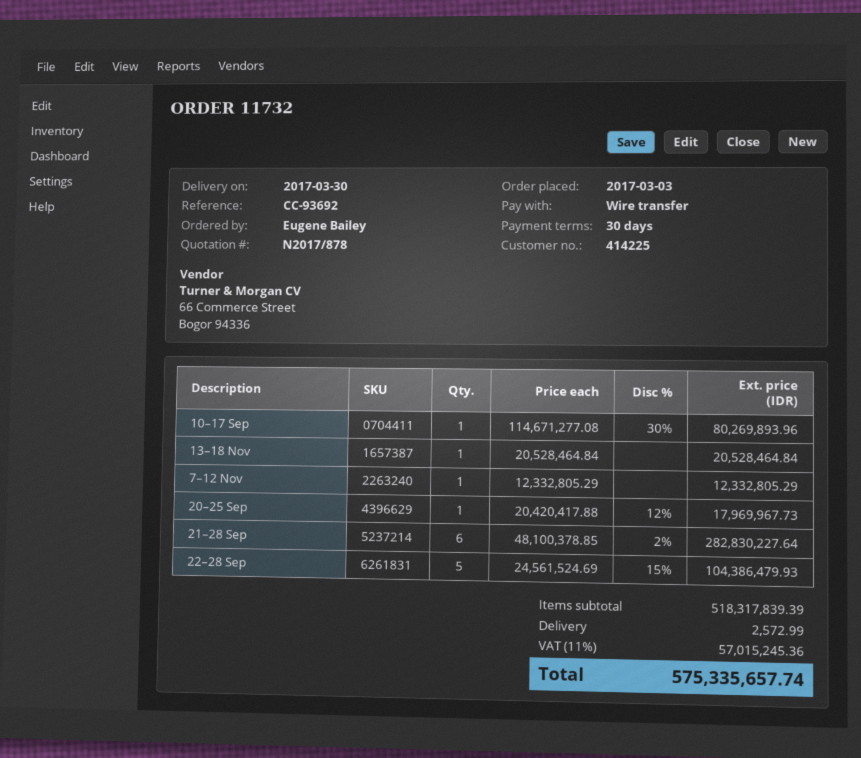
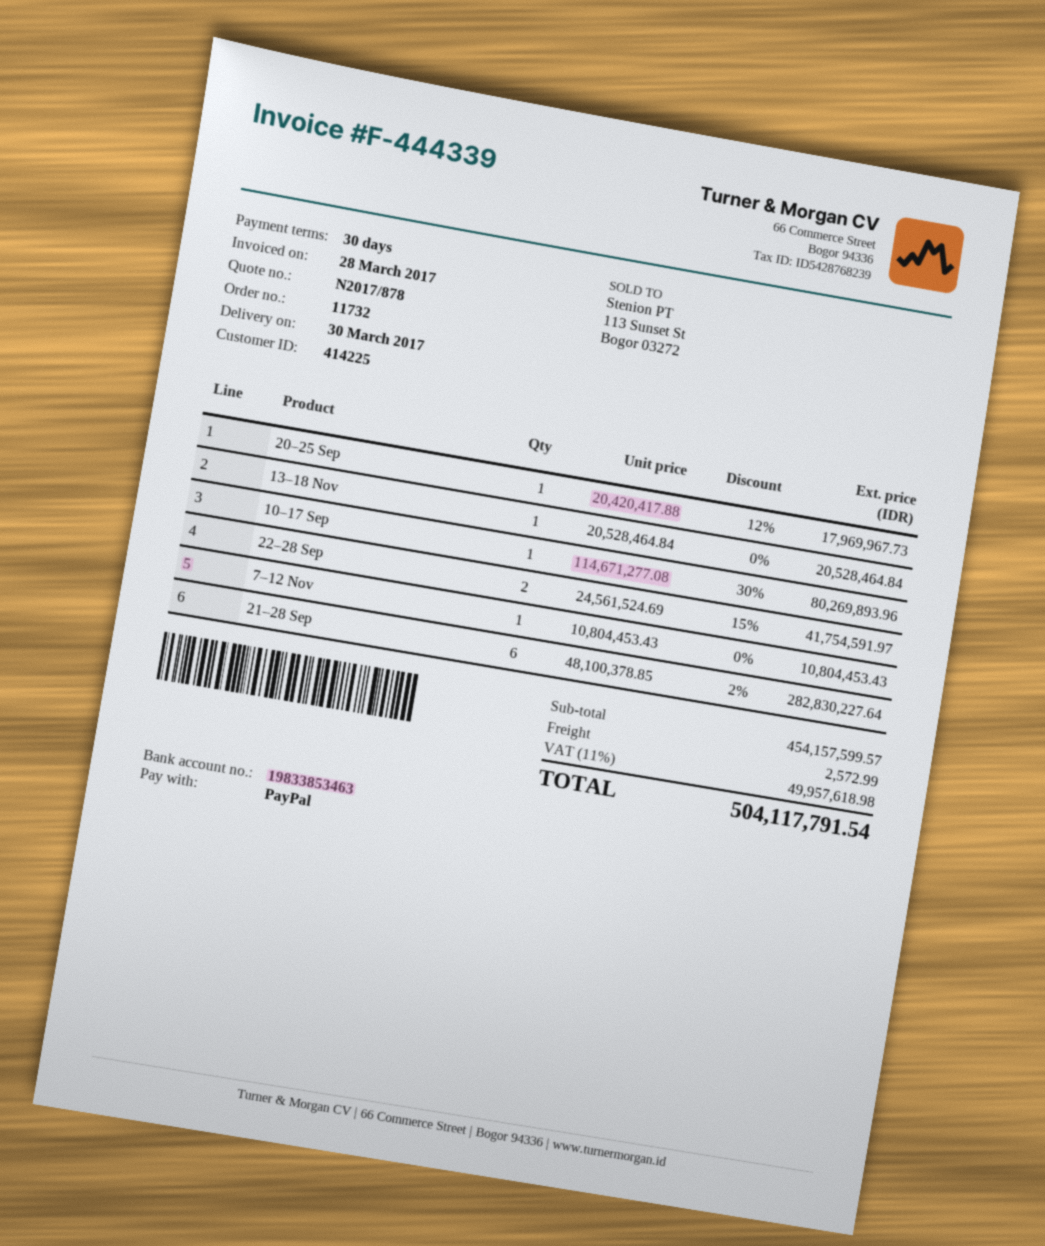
payment method: bank transfer -> PayPal
7–12 Nov: 1 x 12332805.29 = 12332805.29 -> 1 x 10804453.43 = 10804453.43
22–28 Sep: 5 x 24561524.69 - 15% = 104386479.93 -> 2 x 24561524.69 - 15% = 41754591.97
subtotal: 518317839.39 -> 454157599.57
tax: 11% = 57015245.36 -> 11% = 49957618.98
total: 575335657.74 -> 504117791.54

